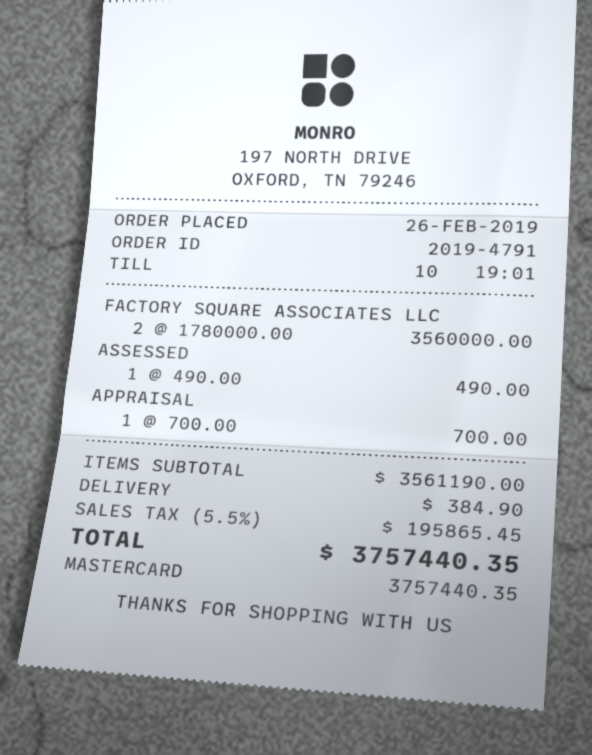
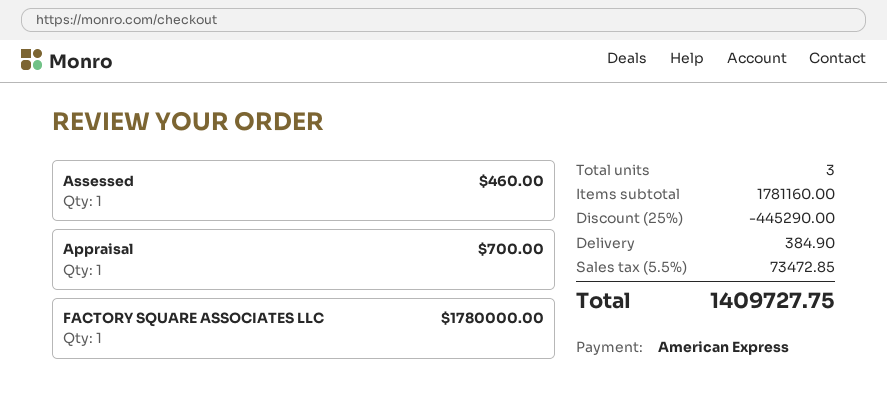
payment method: Mastercard -> American Express
FACTORY SQUARE ASSOCIATES LLC: 2 for 3560000.00 -> 1 for 1780000.00
ASSESSED: 1 for 490.00 -> 1 for 460.00
subtotal: 3561190.00 -> 1781160.00
discount: none -> 25% = 445290.00
tax: 5.5% = 195865.45 -> 5.5% = 73472.85
total: 3757440.35 -> 1409727.75

